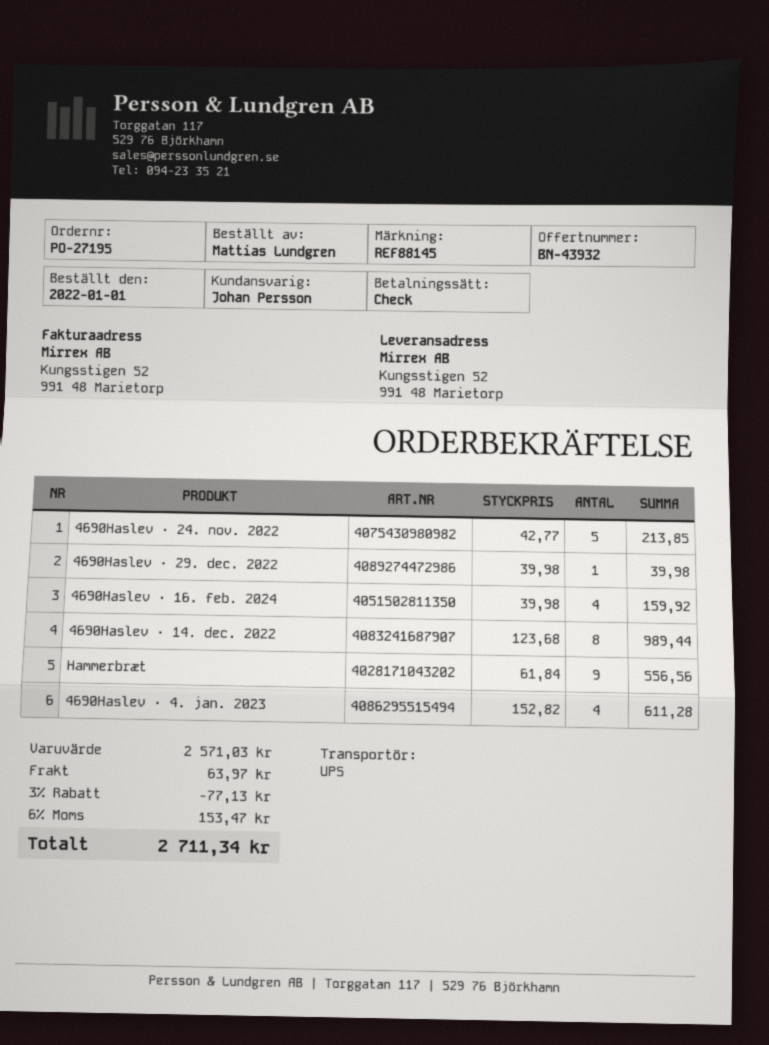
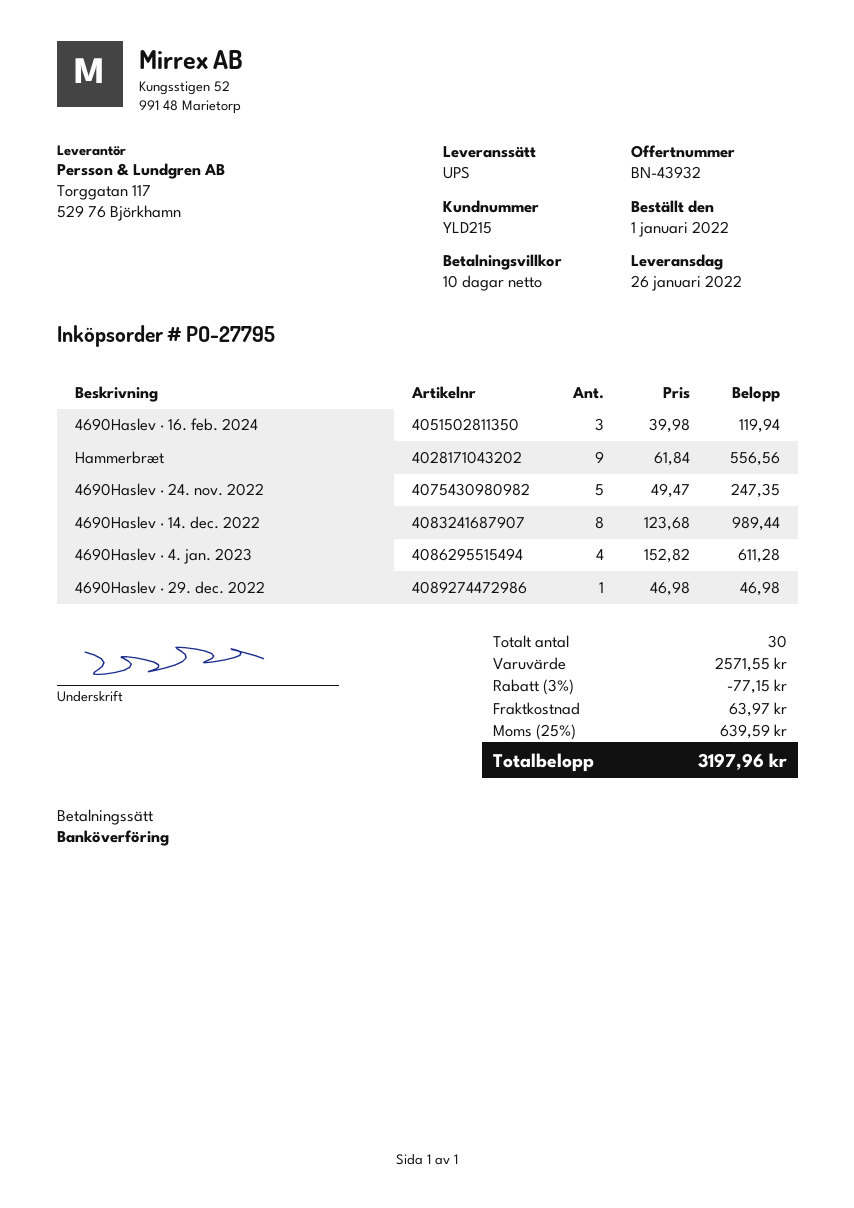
order number: PO-27195 -> PO-27795
payment method: cheque -> bank transfer
4690Haslev · 24. nov. 2022: 5 x 42.77 = 213.85 -> 5 x 49.47 = 247.35
4690Haslev · 29. dec. 2022: 1 x 39.98 = 39.98 -> 1 x 46.98 = 46.98
4690Haslev · 16. feb. 2024: 4 x 39.98 = 159.92 -> 3 x 39.98 = 119.94
subtotal: 2571.03 -> 2571.55
discount: 3% = 77.13 -> 3% = 77.15
tax: 6% = 153.47 -> 25% = 639.59
total: 2711.34 -> 3197.96

